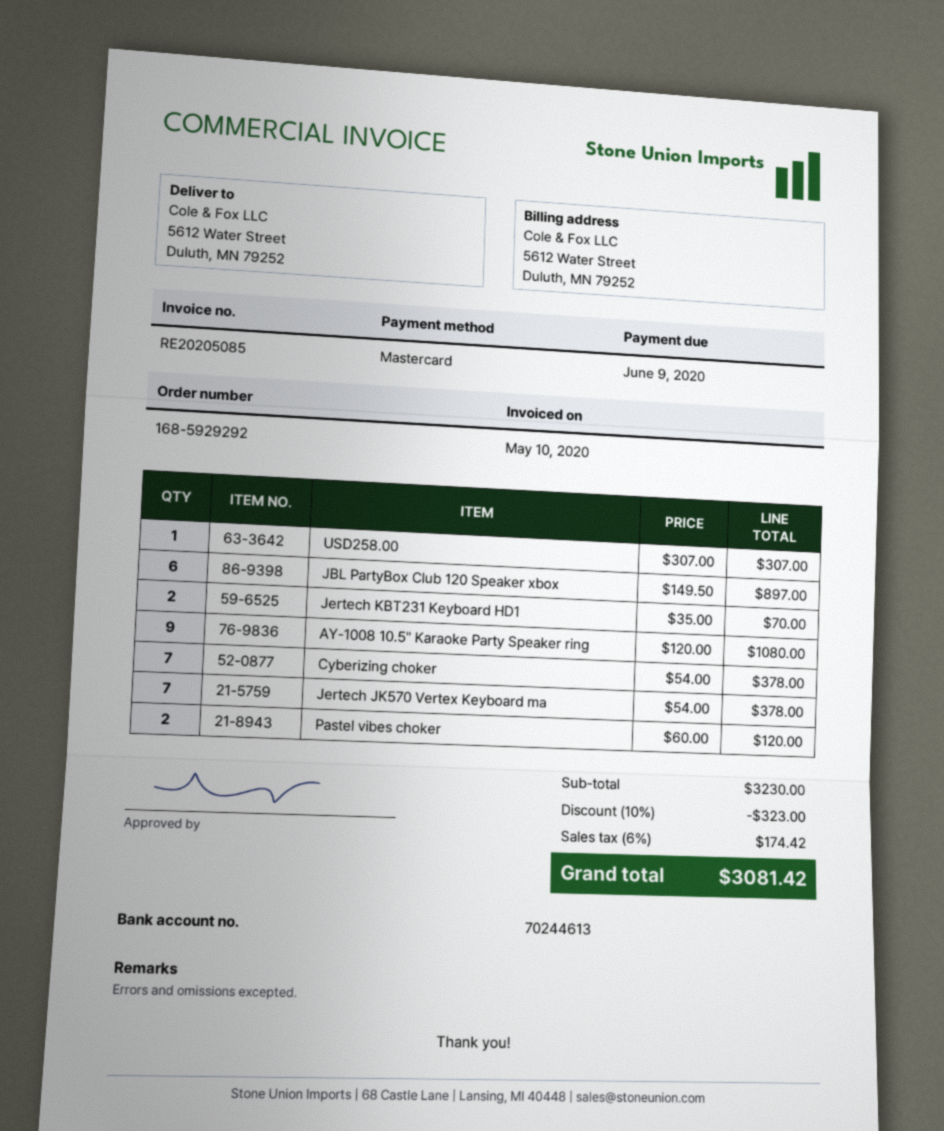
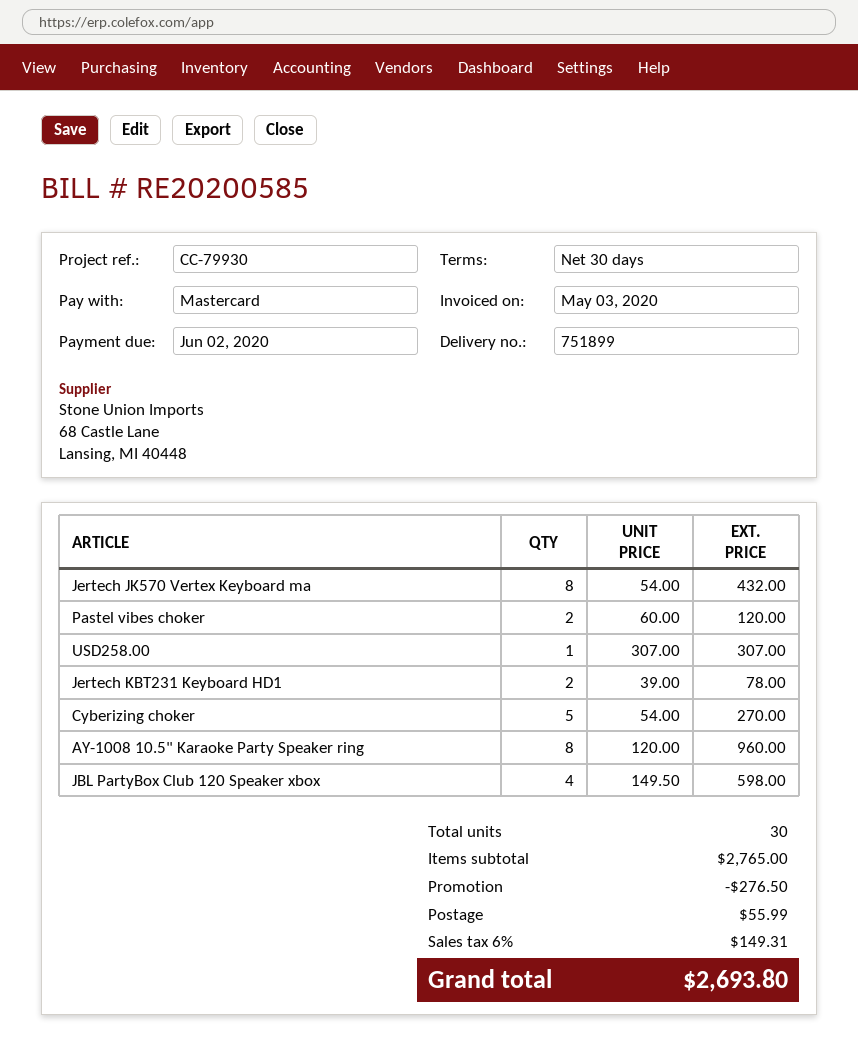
invoice number: RE20205085 -> RE20200585
invoice date: 2020-05-10 -> 2020-05-03
due date: 2020-06-09 -> 2020-06-02
JBL PartyBox Club 120 Speaker xbox: 6 x 149.50 = 897.00 -> 4 x 149.50 = 598.00
Jertech KBT231 Keyboard HD1: 2 x 35.00 = 70.00 -> 2 x 39.00 = 78.00
AY-1008 10.5" Karaoke Party Speaker ring: 9 x 120.00 = 1080.00 -> 8 x 120.00 = 960.00
Cyberizing choker: 7 x 54.00 = 378.00 -> 5 x 54.00 = 270.00
Jertech JK570 Vertex Keyboard ma: 7 x 54.00 = 378.00 -> 8 x 54.00 = 432.00
subtotal: 3230.00 -> 2765.00
discount: 323.00 -> 276.50
shipping: none -> 55.99
tax: 6% = 174.42 -> 6% = 149.31
total: 3081.42 -> 2693.80

